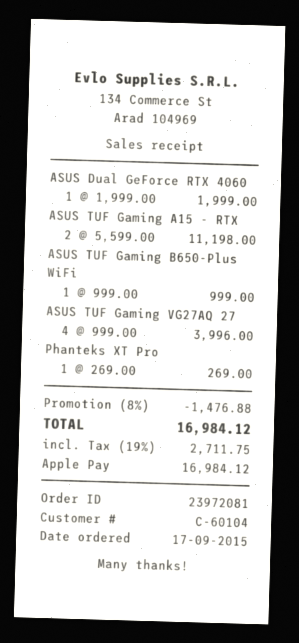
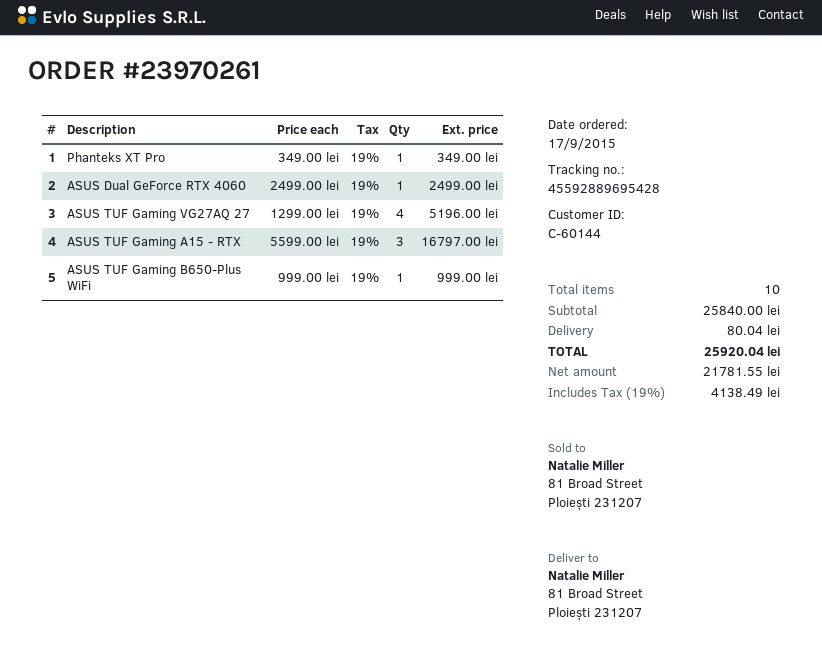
order number: 23972081 -> 23970261
customer number: C-60104 -> C-60144
ASUS Dual GeForce RTX 4060: 1 x 1999.00 = 1999.00 -> 1 x 2499.00 = 2499.00
ASUS TUF Gaming A15 - RTX: 2 x 5599.00 = 11198.00 -> 3 x 5599.00 = 16797.00
ASUS TUF Gaming VG27AQ 27: 4 x 999.00 = 3996.00 -> 4 x 1299.00 = 5196.00
Phanteks XT Pro: 1 x 269.00 = 269.00 -> 1 x 349.00 = 349.00
discount: 8% = 1476.88 -> none
shipping: none -> 80.04
tax: 19% = 2711.75 -> 19% = 4138.49
total: 16984.12 -> 25920.04

